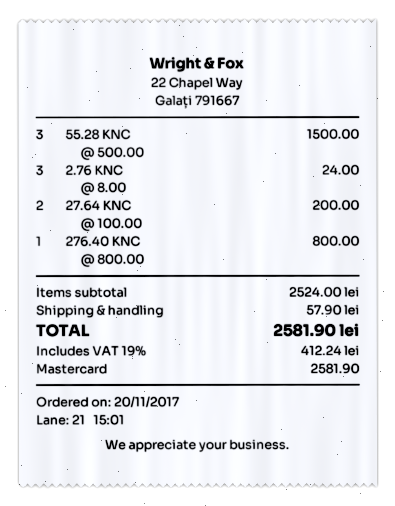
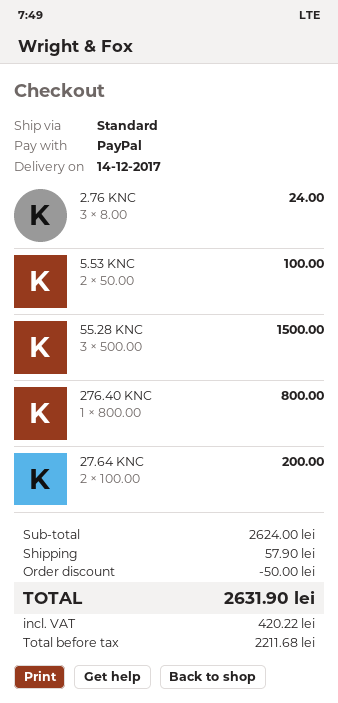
payment method: Mastercard -> PayPal
5.53 KNC: none -> 2 x 50.00 = 100.00
subtotal: 2524.00 -> 2624.00
discount: none -> 50.00
tax: 412.24 -> 420.22
total: 2581.90 -> 2631.90

